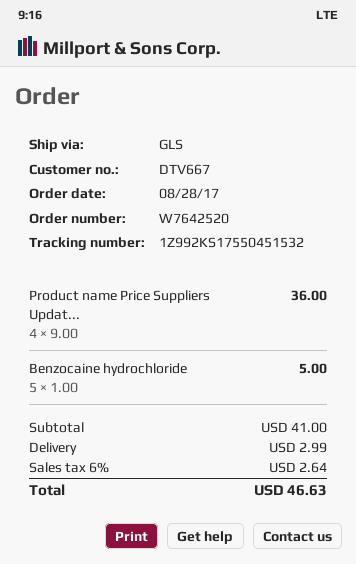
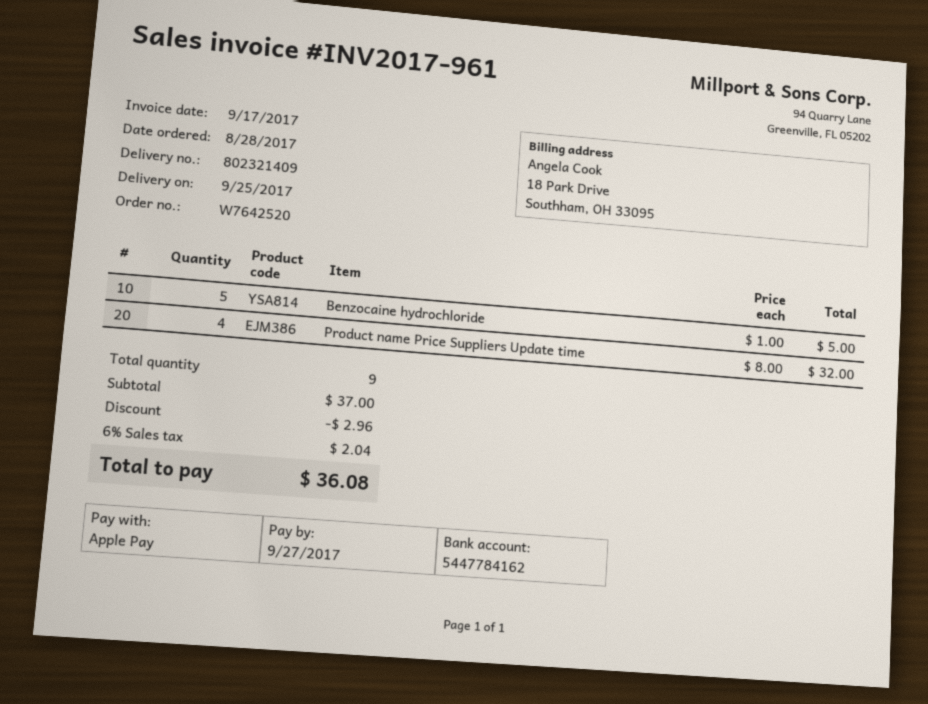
Product name Price Suppliers Updat...: 4 x 9.00 = 36.00 -> 4 x 8.00 = 32.00
subtotal: 41.00 -> 37.00
discount: none -> 2.96
shipping: 2.99 -> none
tax: 6% = 2.64 -> 6% = 2.04
total: 46.63 -> 36.08

